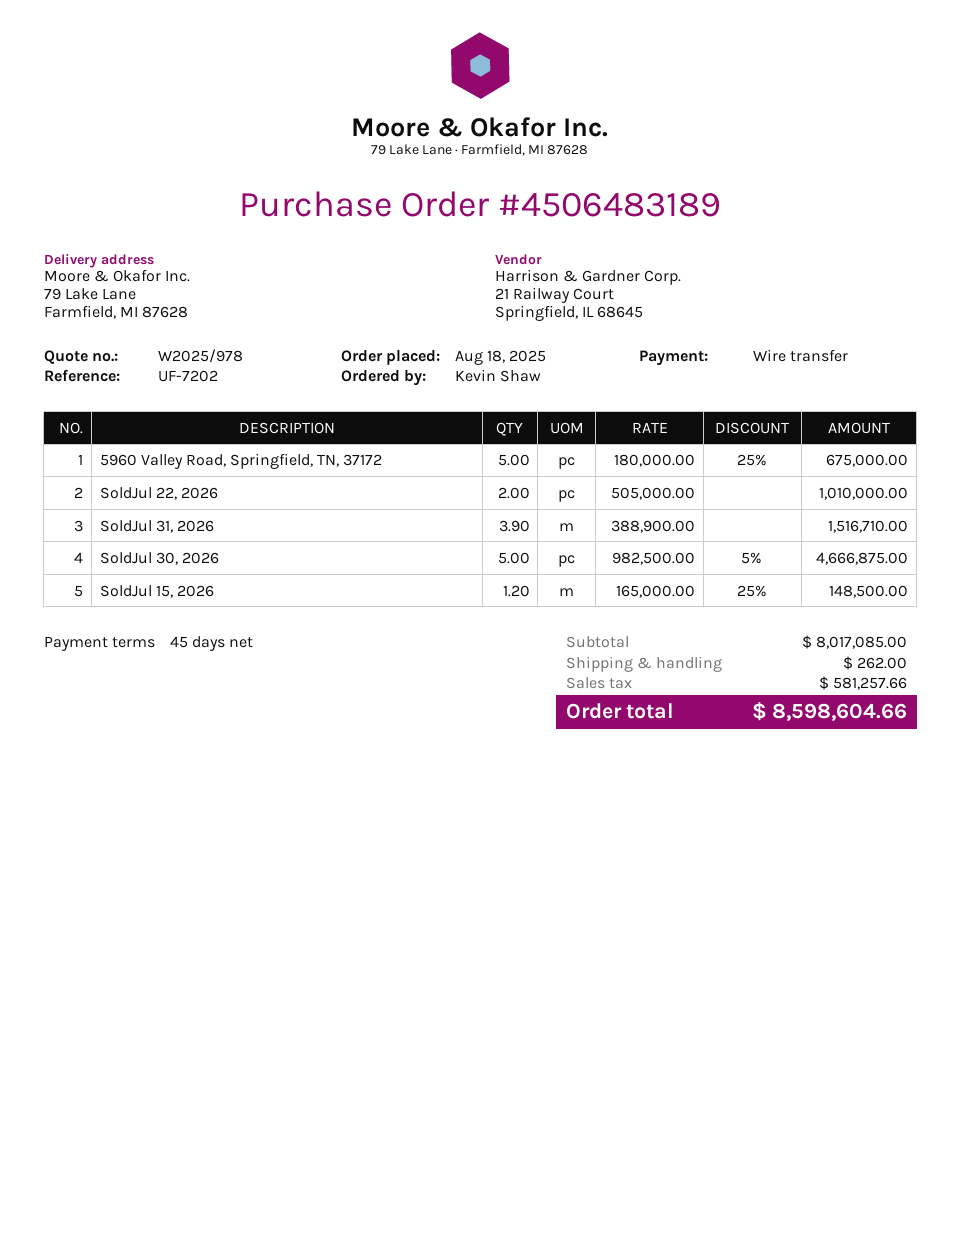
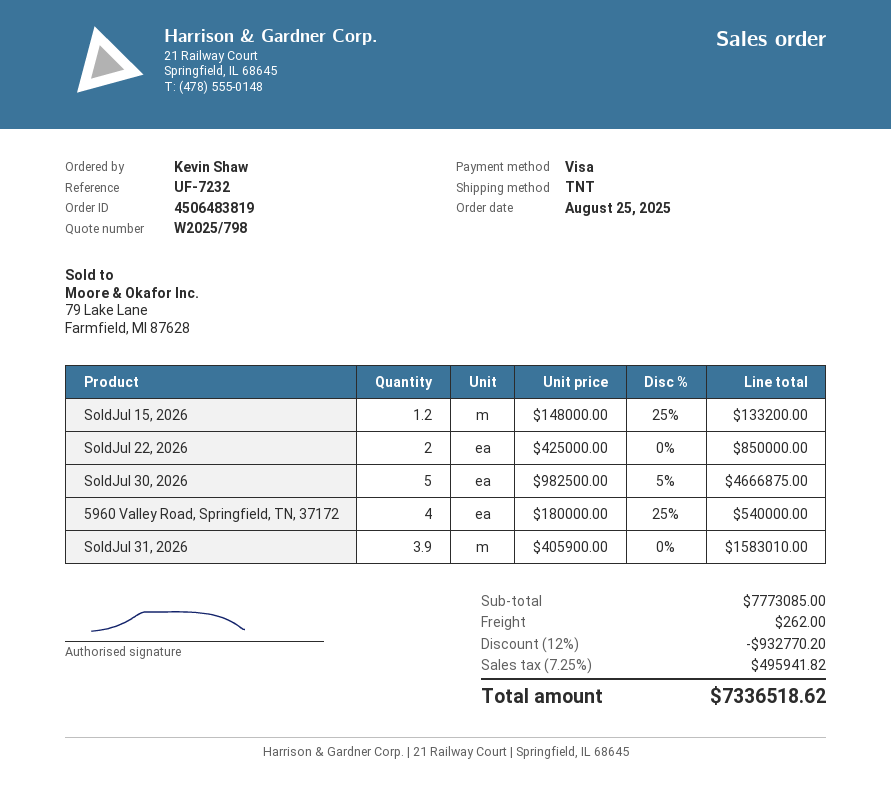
quote number: W2025/978 -> W2025/798
order number: 4506483189 -> 4506483819
order date: 2025-08-18 -> 2025-08-25
reference: UF-7202 -> UF-7232
payment method: bank transfer -> Visa
5960 Valley Road, Springfield, TN, 37172: 5 x 180000.00 - 25% = 675000.00 -> 4 x 180000.00 - 25% = 540000.00
SoldJul 22, 2026: 2 x 505000.00 = 1010000.00 -> 2 x 425000.00 = 850000.00
SoldJul 31, 2026: 3.9 x 388900.00 = 1516710.00 -> 3.9 x 405900.00 = 1583010.00
SoldJul 15, 2026: 1.2 x 165000.00 - 25% = 148500.00 -> 1.2 x 148000.00 - 25% = 133200.00
subtotal: 8017085.00 -> 7773085.00
discount: none -> 12% = 932770.20
tax: 581257.66 -> 495941.82
total: 8598604.66 -> 7336518.62

